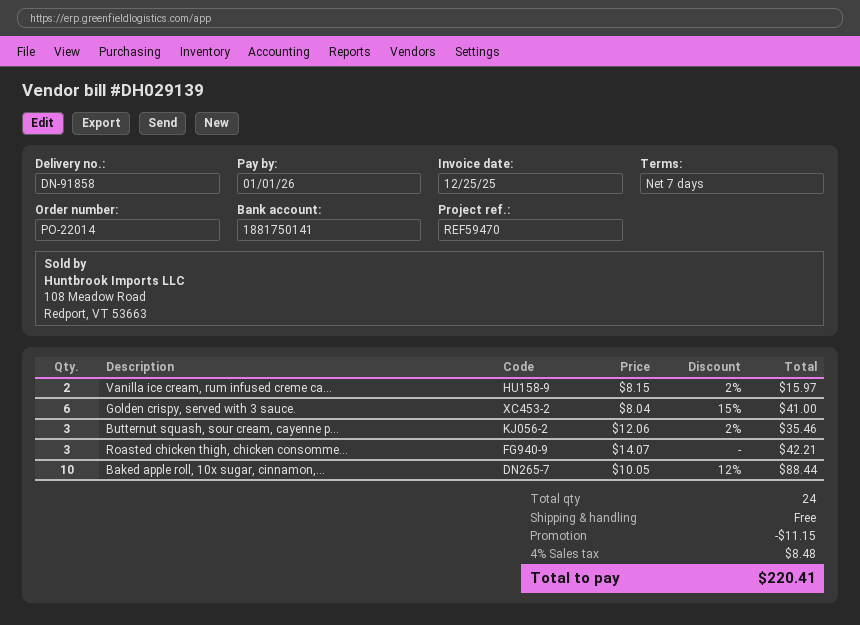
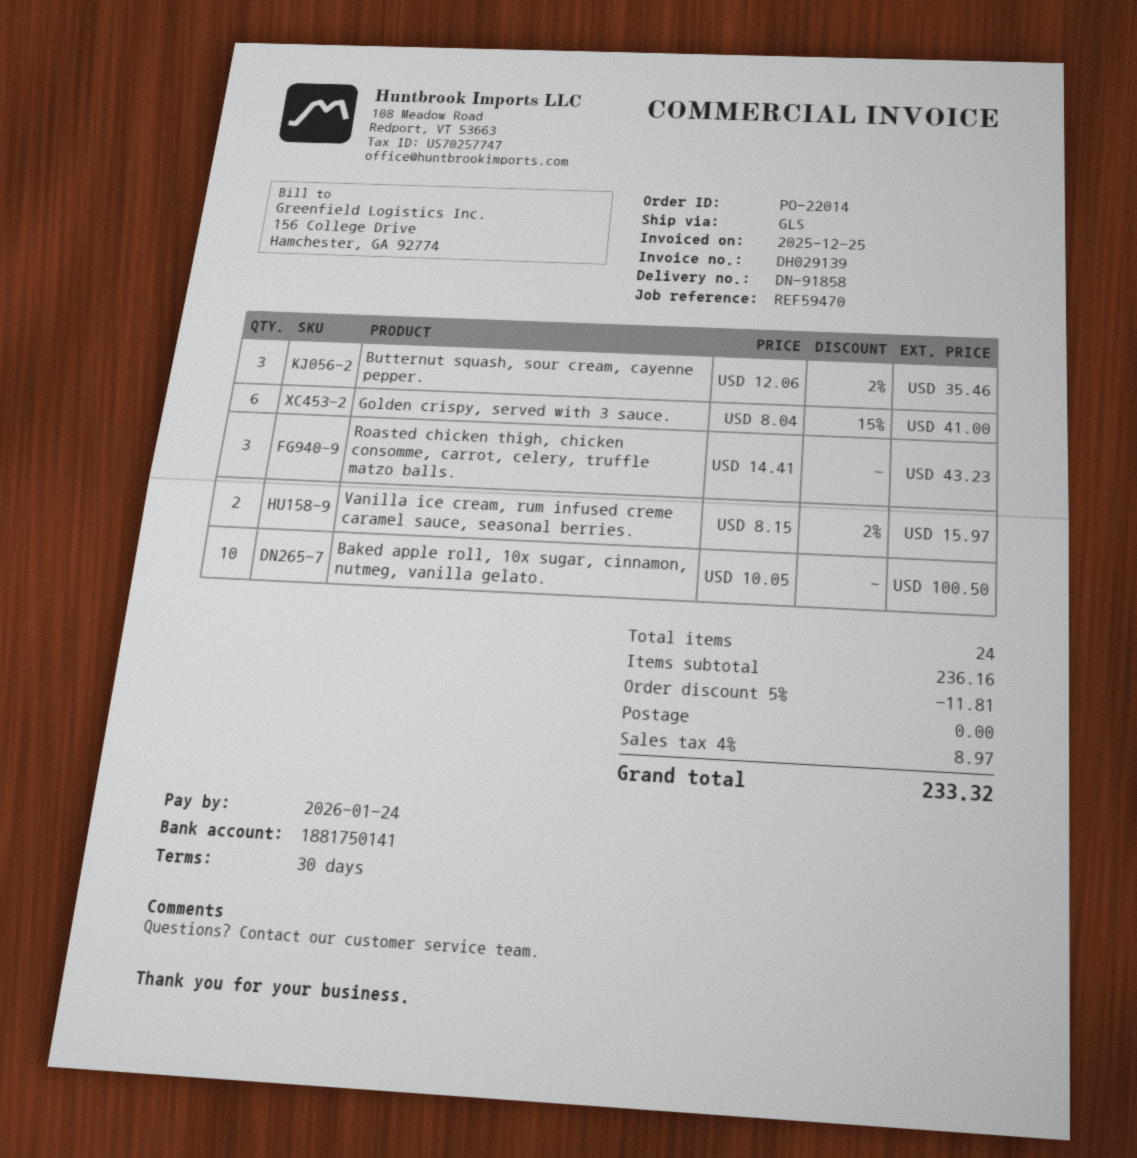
payment terms: 7 days -> 30 days
due date: 2026-01-01 -> 2026-01-24
Roasted chicken thigh, chicken consomme...: 3 x 14.07 = 42.21 -> 3 x 14.41 = 43.23
Baked apple roll, 10x sugar, cinnamon,...: 10 x 10.05 - 12% = 88.44 -> 10 x 10.05 = 100.50
discount: 11.15 -> 11.81
tax: 4% = 8.48 -> 4% = 8.97
total: 220.41 -> 233.32

